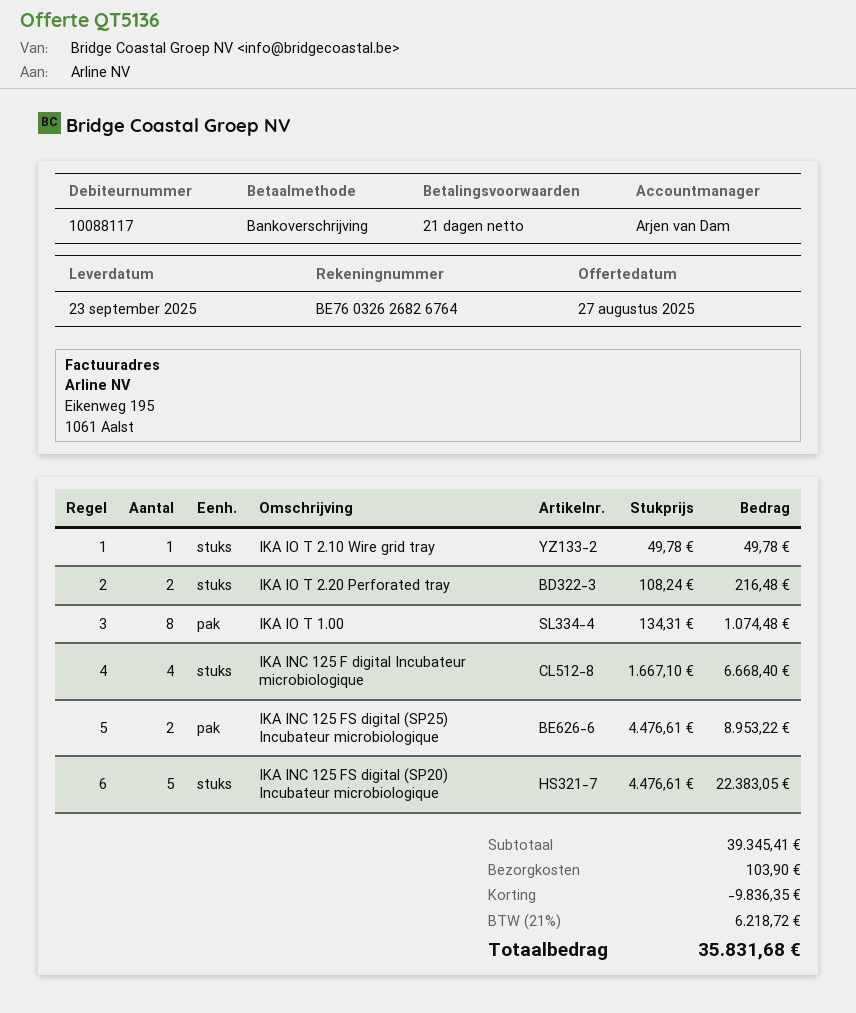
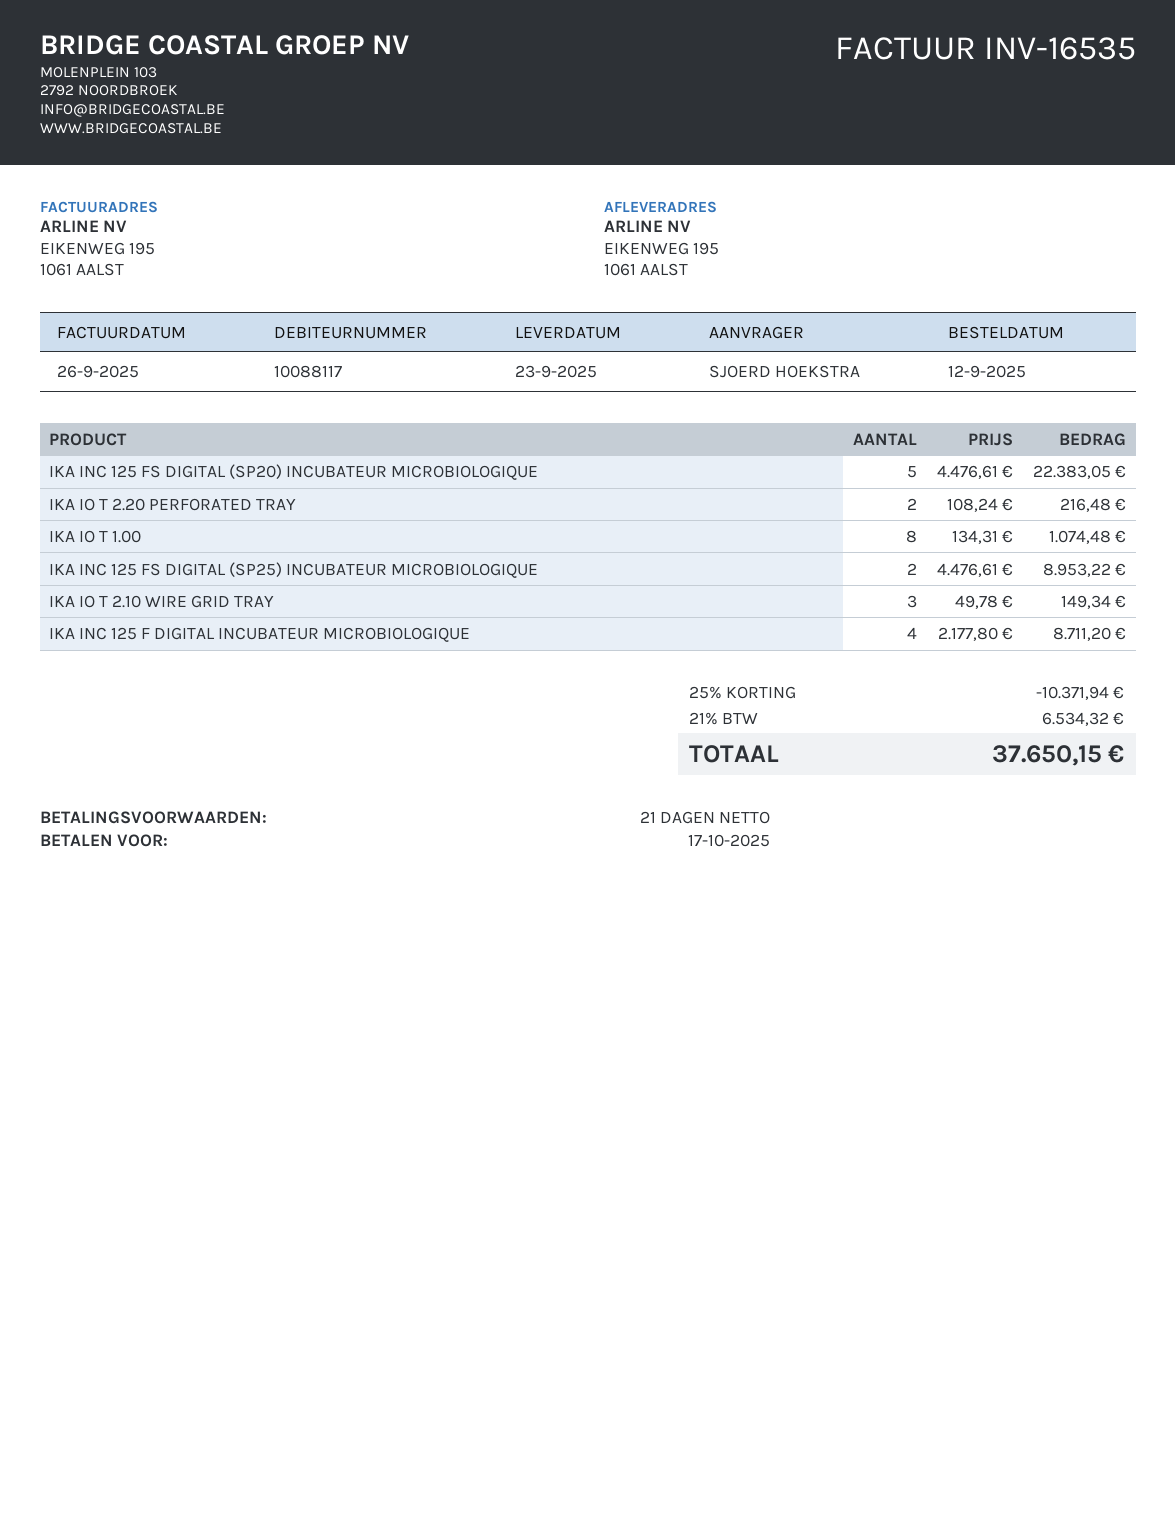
IKA IO T 2.10 Wire grid tray: 1 x 49.78 = 49.78 -> 3 x 49.78 = 149.34
IKA INC 125 F digital Incubateur microbiologique: 4 x 1667.10 = 6668.40 -> 4 x 2177.80 = 8711.20
discount: 9836.35 -> 10371.94
shipping: 103.90 -> none
tax: 21% = 6218.72 -> 21% = 6534.32
total: 35831.68 -> 37650.15

